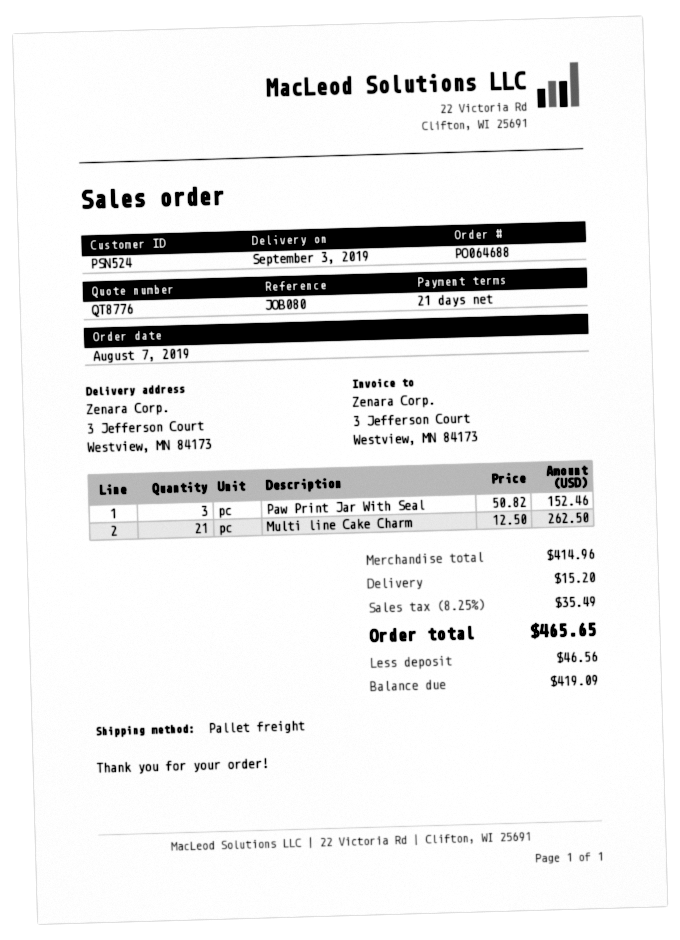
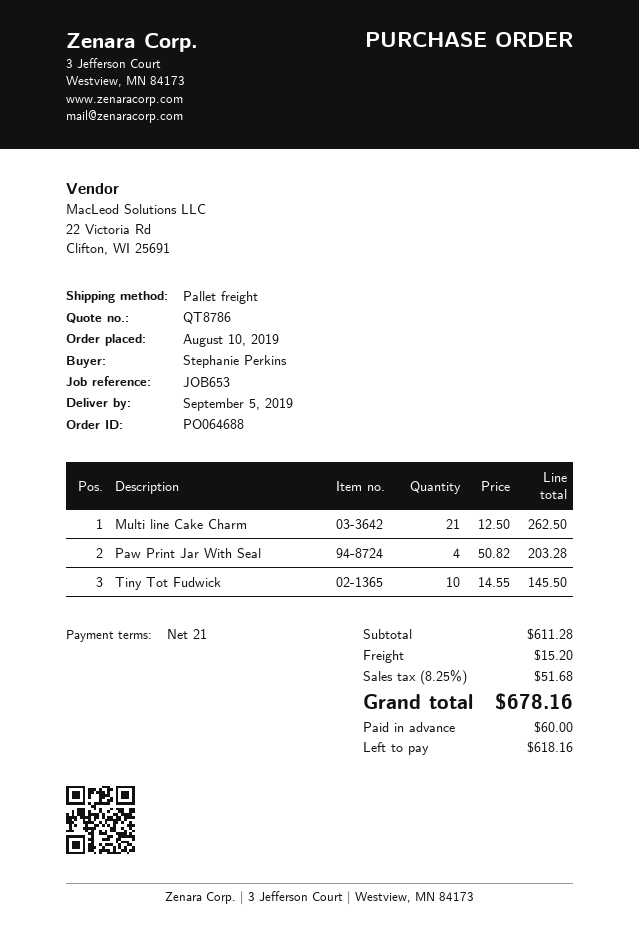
quote number: QT8776 -> QT8786
order date: 2019-08-07 -> 2019-08-10
delivery date: 2019-09-03 -> 2019-09-05
reference: JOB080 -> JOB653
Paw Print Jar With Seal: 3 x 50.82 = 152.46 -> 4 x 50.82 = 203.28
Tiny Tot Fudwick: none -> 10 x 14.55 = 145.50
subtotal: 414.96 -> 611.28
tax: 8.25% = 35.49 -> 8.25% = 51.68
total: 465.65 -> 678.16
deposit: 46.56 -> 60.00
balance: 419.09 -> 618.16

